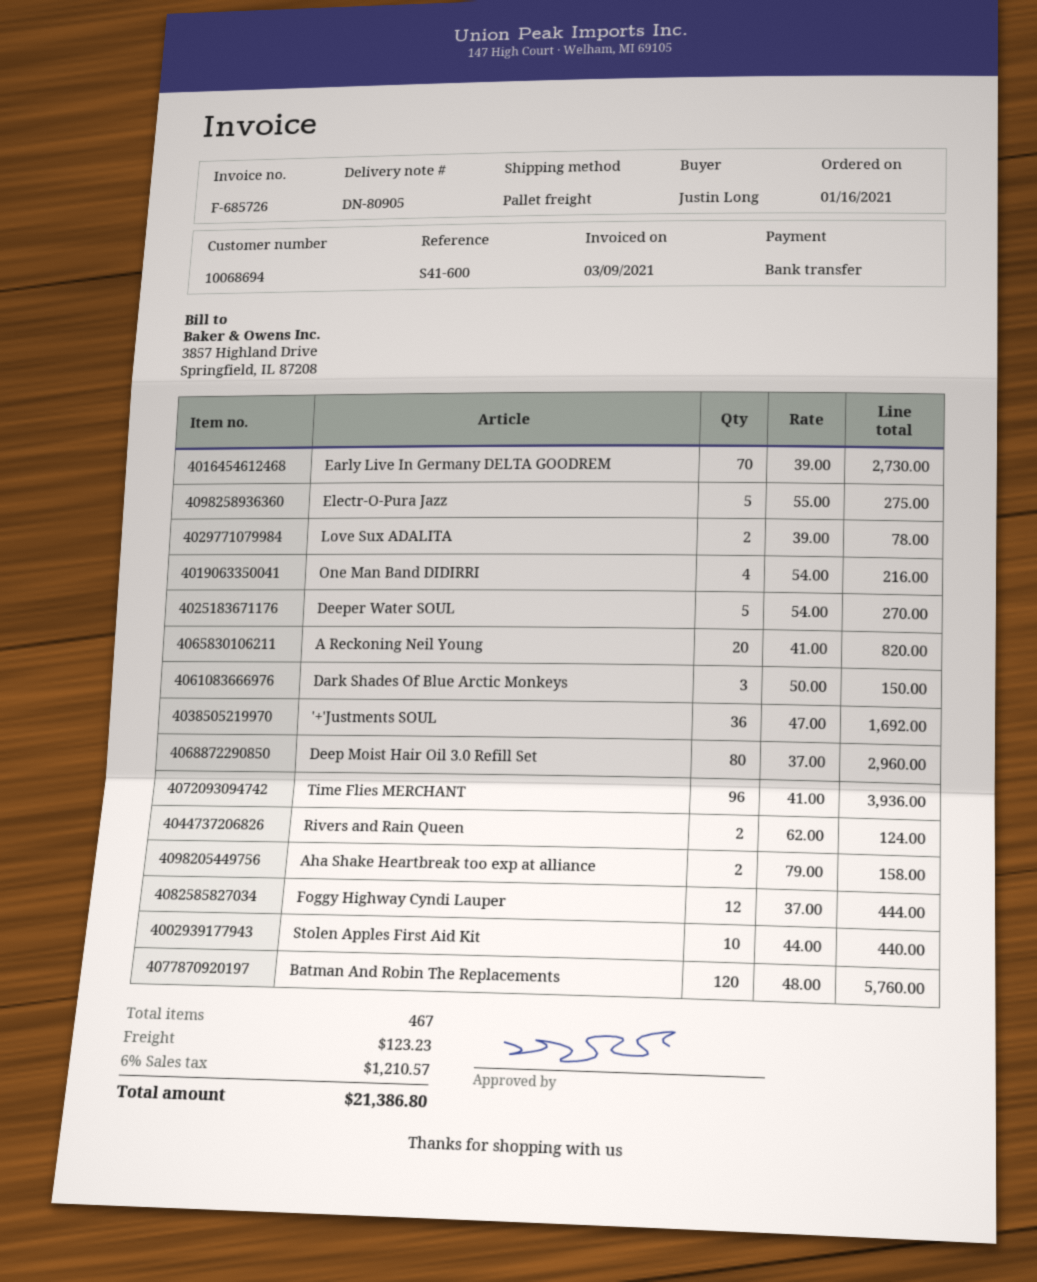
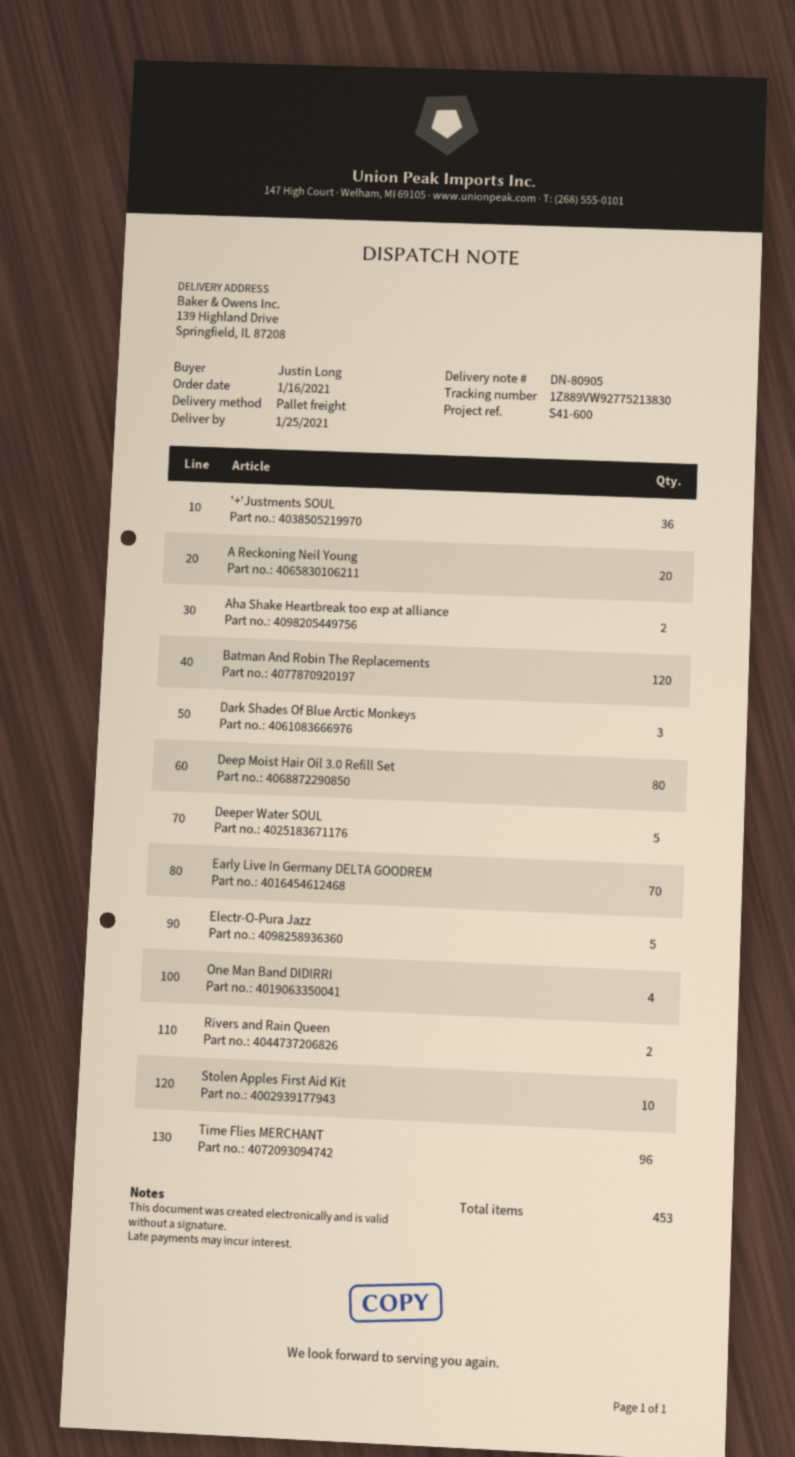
Love Sux ADALITA: 2 -> none
Foggy Highway Cyndi Lauper: 12 -> none
total quantity: 467 -> 453

